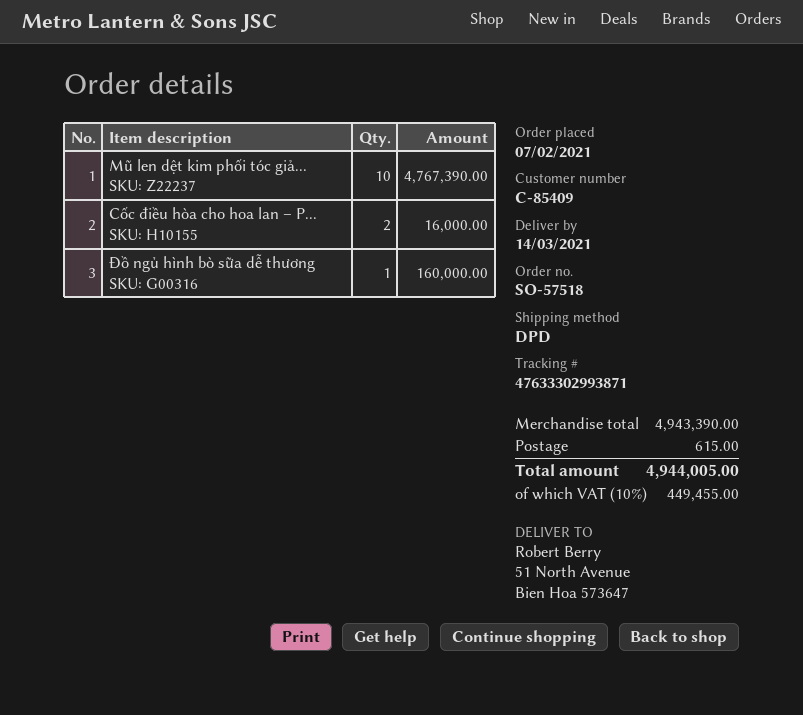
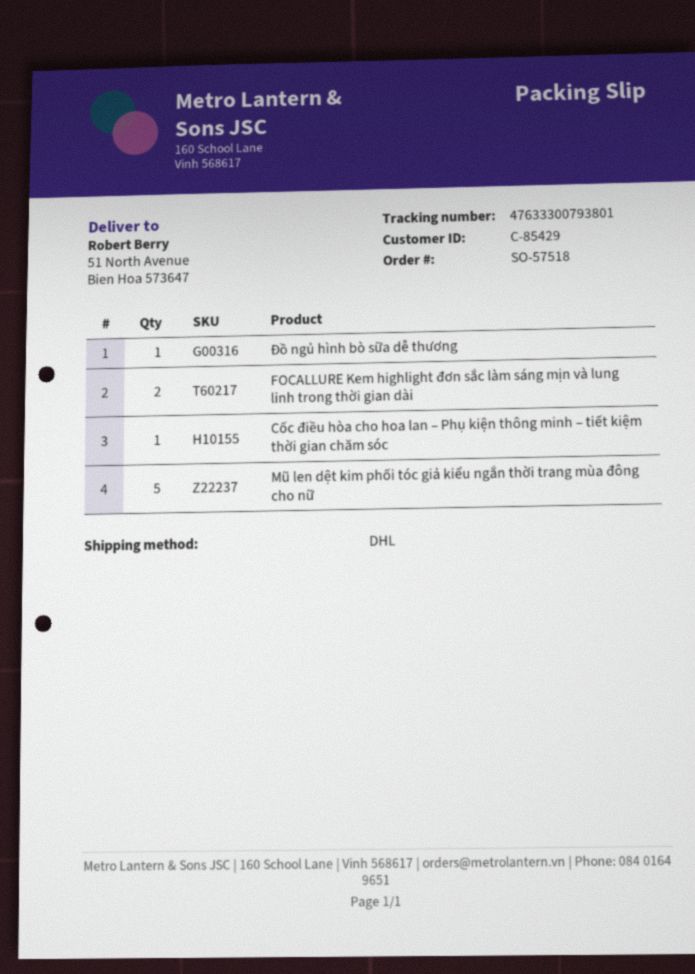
customer number: C-85409 -> C-85429
shipping method: DPD -> DHL
tracking number: 47633302993871 -> 47633300793801
Mũ len dệt kim phối tóc giả...: 10 -> 5
Cốc điều hòa cho hoa lan – P...: 2 -> 1
FOCALLURE Kem highlight đơn sắc làm sáng mịn và lung linh trong thời gian dài: none -> 2

